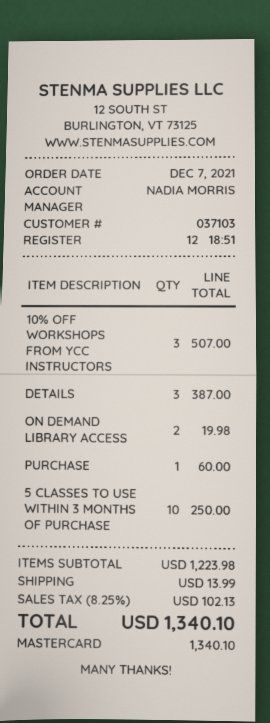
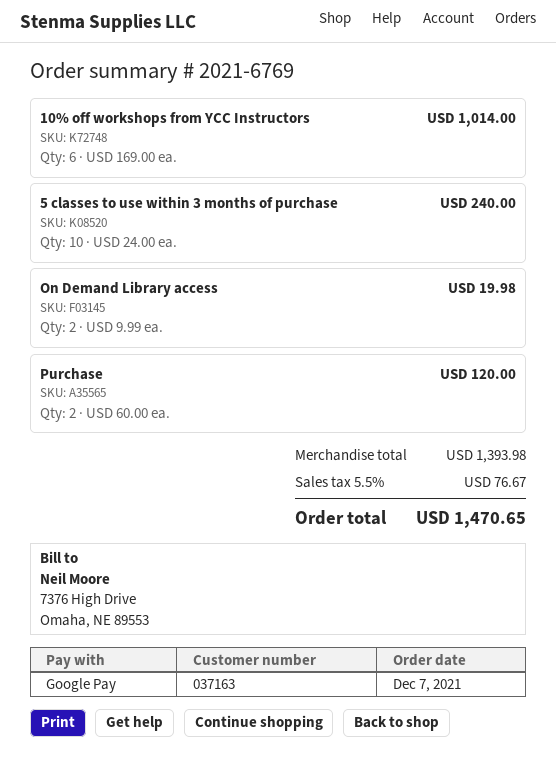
customer number: 037103 -> 037163
payment method: Mastercard -> Google Pay
10% OFF WORKSHOPS FROM YCC INSTRUCTORS: 3 for 507.00 -> 6 for 1014.00
DETAILS: 3 for 387.00 -> none
PURCHASE: 1 for 60.00 -> 2 for 120.00
5 CLASSES TO USE WITHIN 3 MONTHS OF PURCHASE: 10 for 250.00 -> 10 for 240.00
subtotal: 1223.98 -> 1393.98
shipping: 13.99 -> none
tax: 8.25% = 102.13 -> 5.5% = 76.67
total: 1340.10 -> 1470.65

